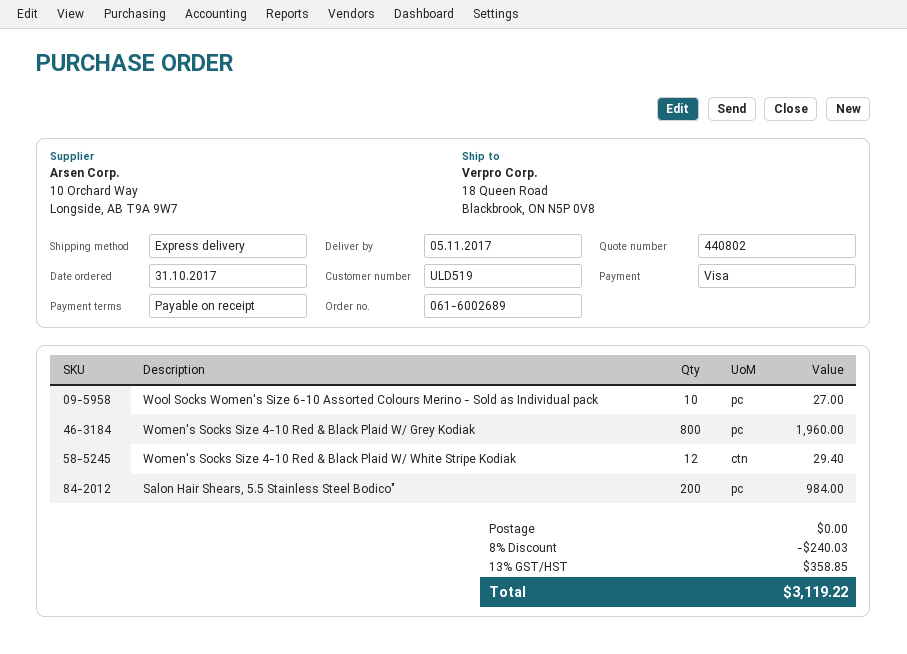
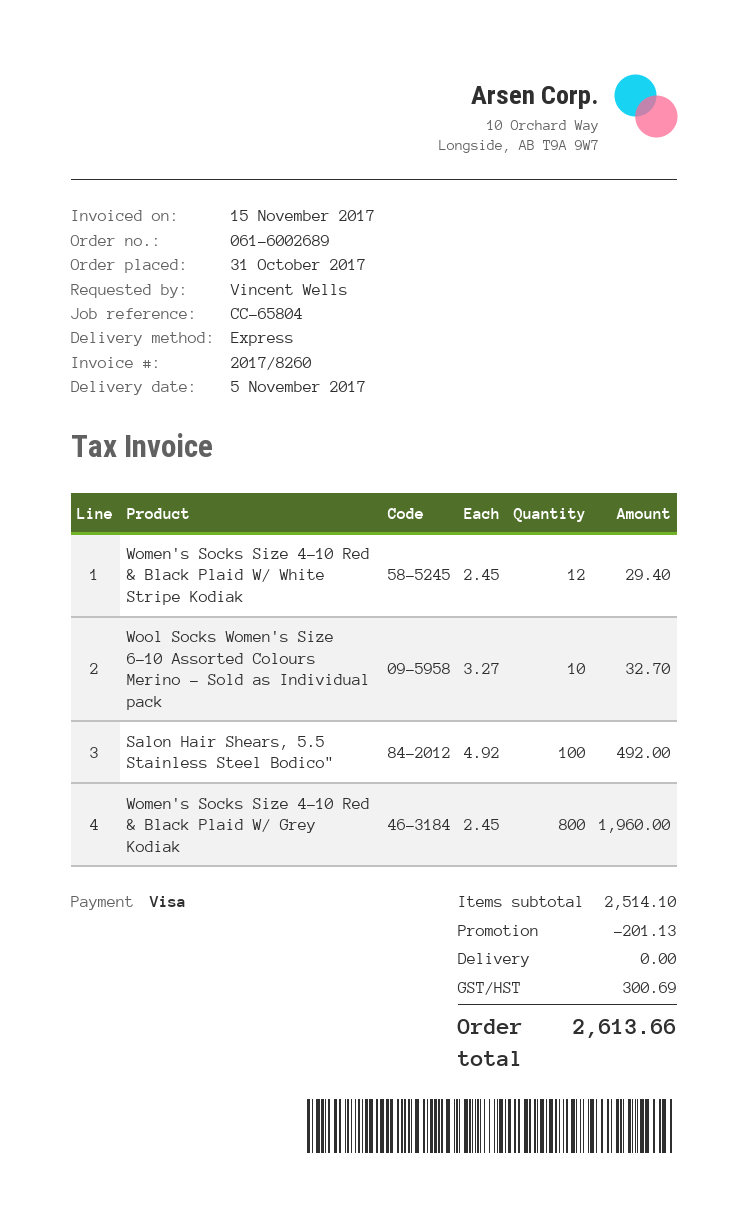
Wool Socks Women's Size 6-10 Assorted Colours Merino - Sold as Individual pack: 10 for 27.00 -> 10 for 32.70
Salon Hair Shears, 5.5 Stainless Steel Bodico": 200 for 984.00 -> 100 for 492.00
discount: 240.03 -> 201.13
tax: 358.85 -> 300.69
total: 3119.22 -> 2613.66

